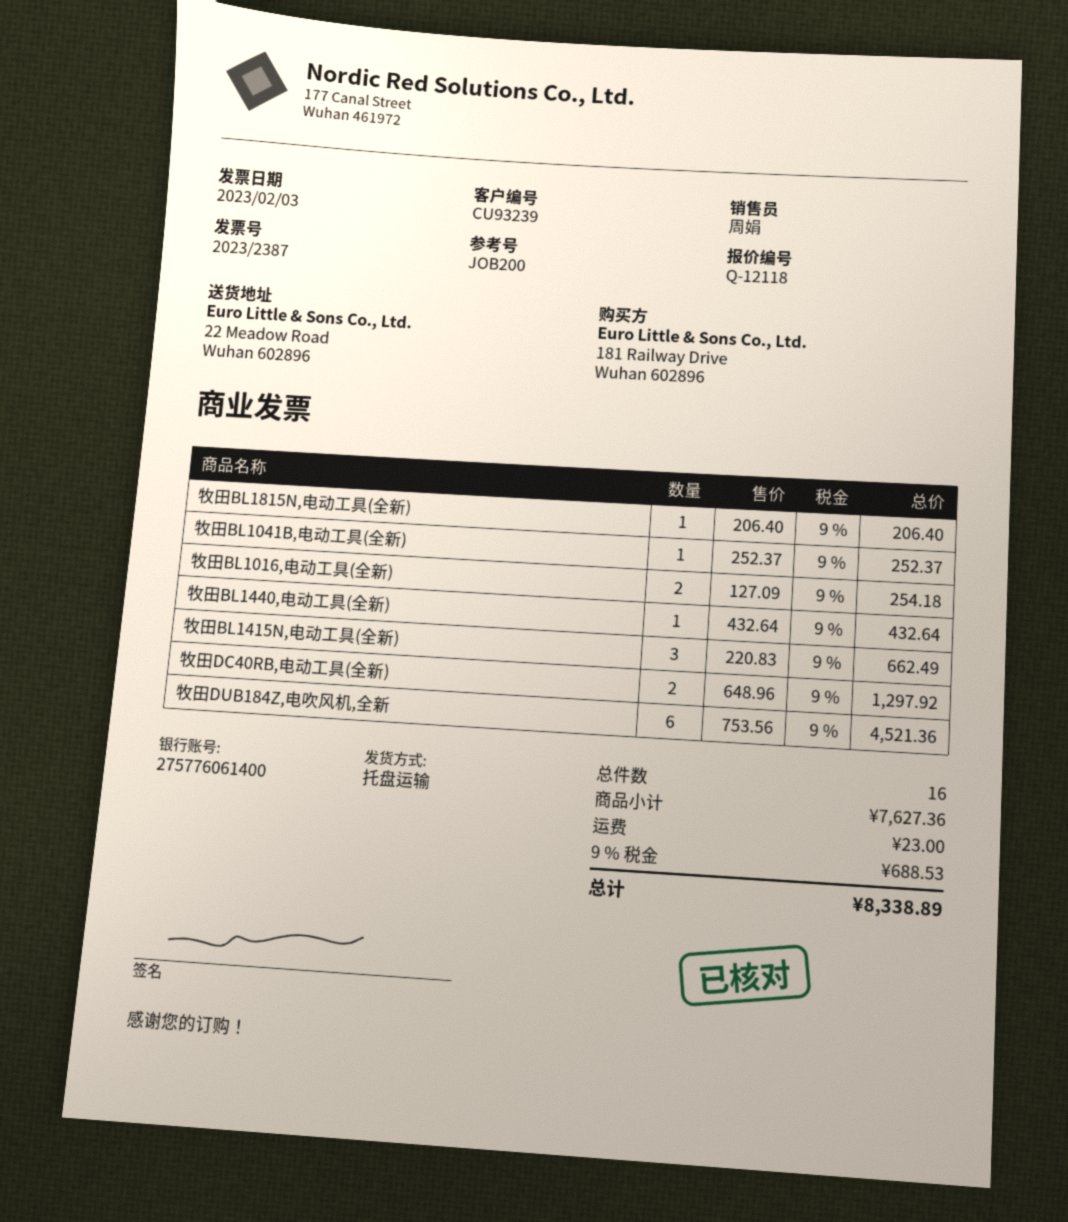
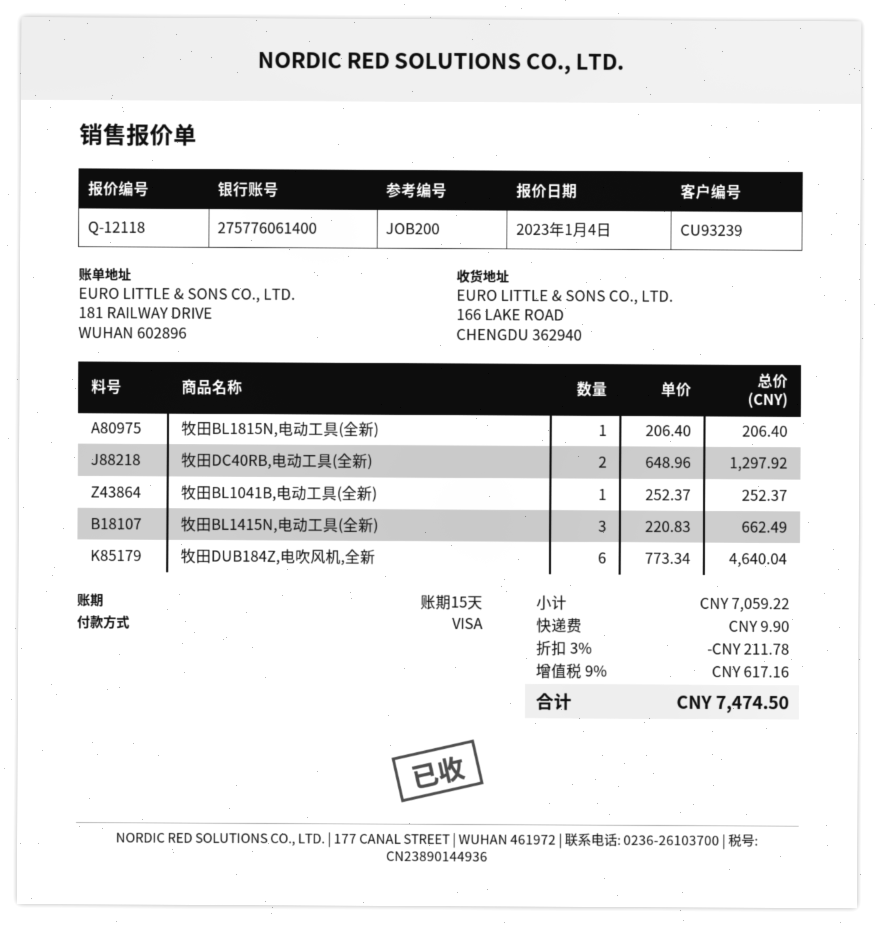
ship to: 22 Meadow Road, Wuhan 602896 -> 166 LAKE ROAD, CHENGDU 362940
牧田BL1016,电动工具(全新): 2 x 127.09 = 254.18 -> none
牧田BL1440,电动工具(全新): 1 x 432.64 = 432.64 -> none
牧田DUB184Z,电吹风机,全新: 6 x 753.56 = 4521.36 -> 6 x 773.34 = 4640.04
subtotal: 7627.36 -> 7059.22
discount: none -> 3% = 211.78
shipping: 23.00 -> 9.90
tax: 9% = 688.53 -> 9% = 617.16
total: 8338.89 -> 7474.50

